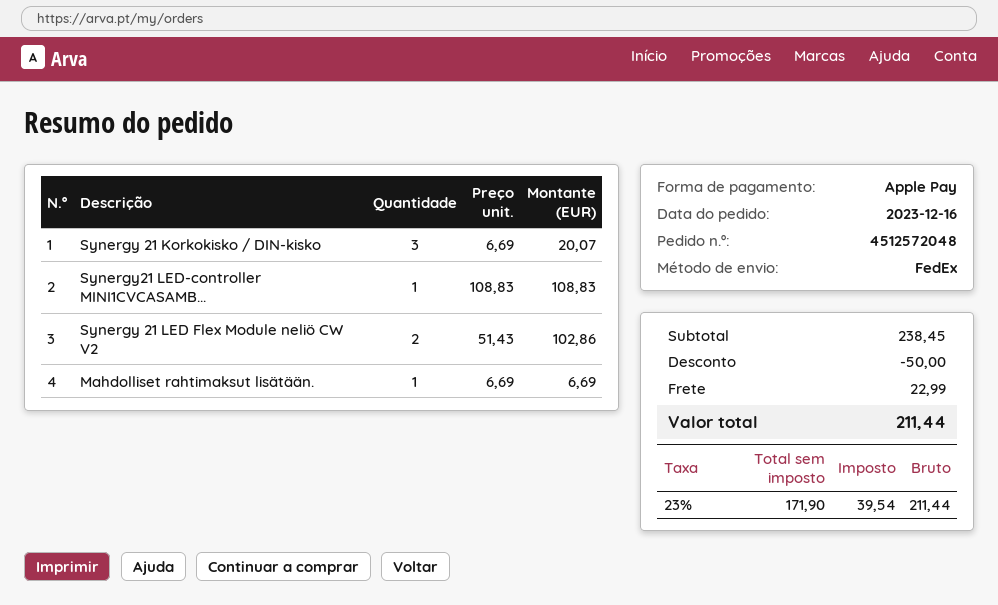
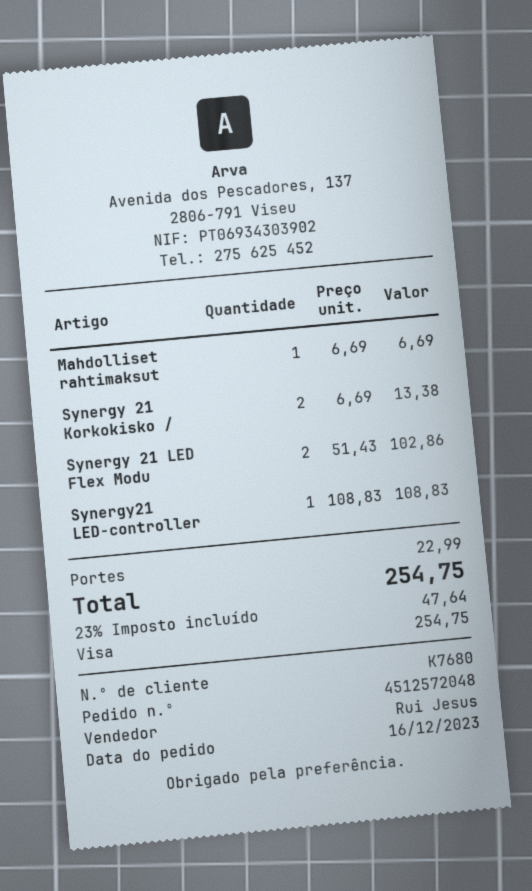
payment method: Apple Pay -> Visa
Synergy 21 Korkokisko / DIN-kisko: 3 x 6.69 = 20.07 -> 2 x 6.69 = 13.38
discount: 50.00 -> none
tax: 23% = 39.54 -> 23% = 47.64
total: 211.44 -> 254.75

